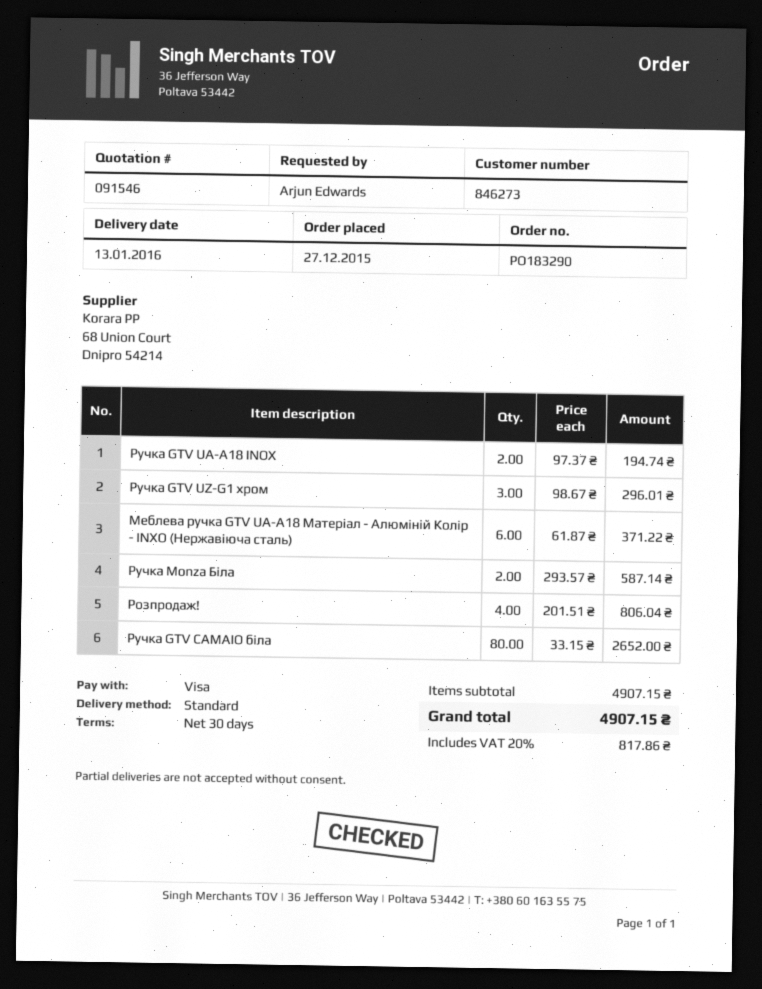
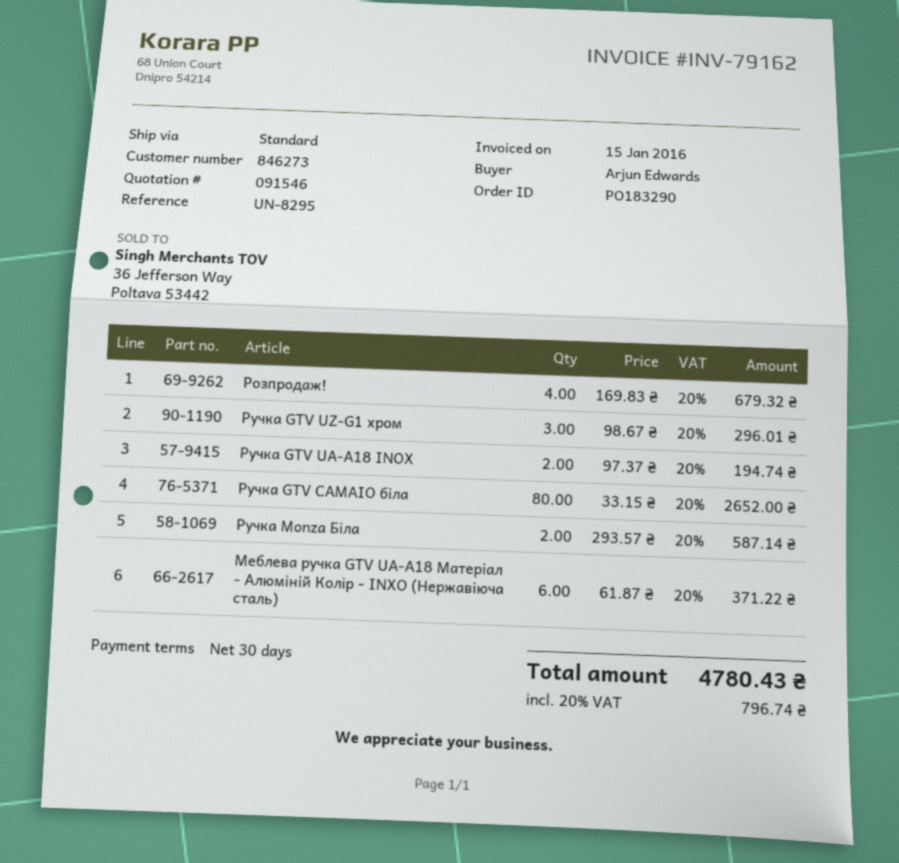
Розпродаж!: 4 x 201.51 = 806.04 -> 4 x 169.83 = 679.32
tax: 20% = 817.86 -> 20% = 796.74
total: 4907.15 -> 4780.43

